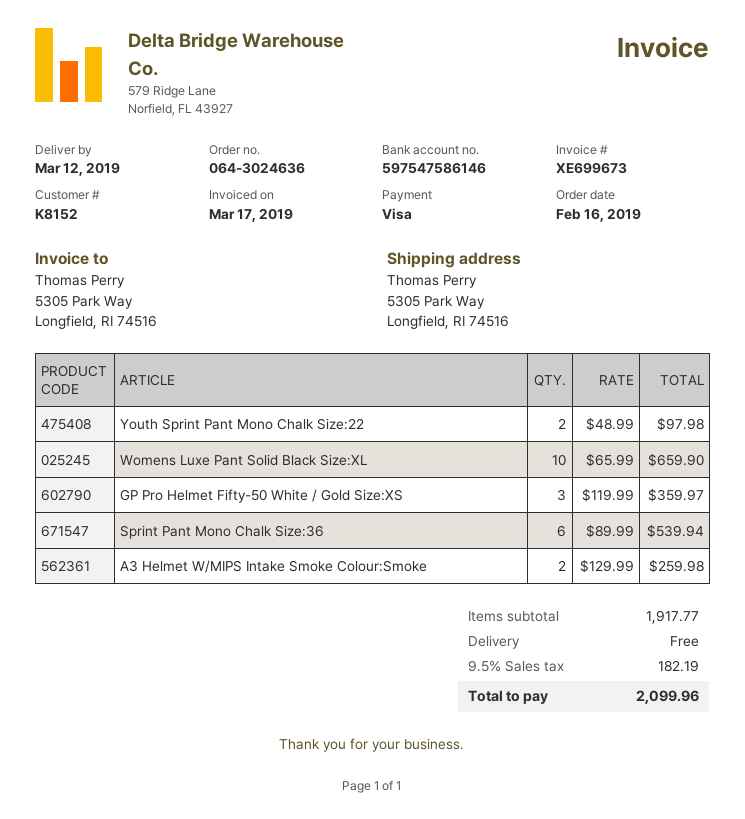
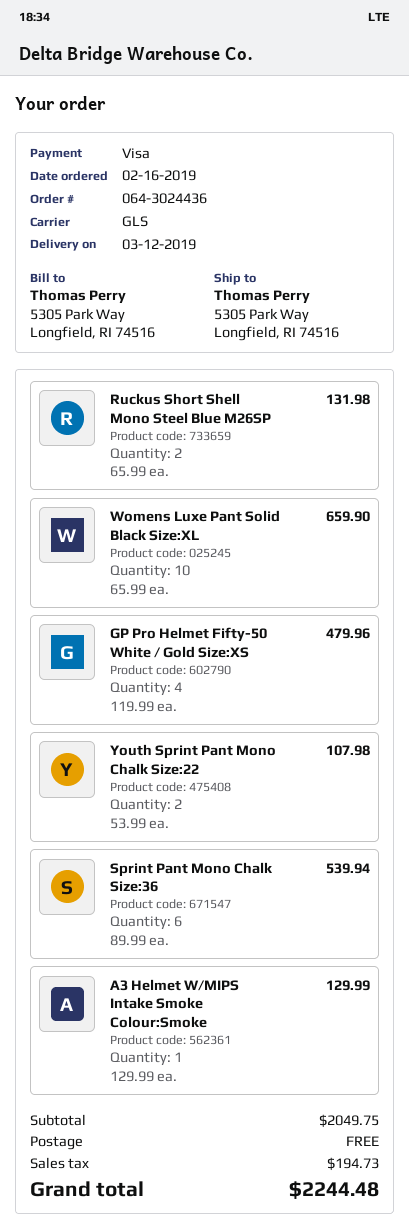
order number: 064-3024636 -> 064-3024436
Youth Sprint Pant Mono Chalk Size:22: 2 x 48.99 = 97.98 -> 2 x 53.99 = 107.98
GP Pro Helmet Fifty-50 White / Gold Size:XS: 3 x 119.99 = 359.97 -> 4 x 119.99 = 479.96
A3 Helmet W/MIPS Intake Smoke Colour:Smoke: 2 x 129.99 = 259.98 -> 1 x 129.99 = 129.99
Ruckus Short Shell Mono Steel Blue M26SP: none -> 2 x 65.99 = 131.98
subtotal: 1917.77 -> 2049.75
tax: 182.19 -> 194.73
total: 2099.96 -> 2244.48

